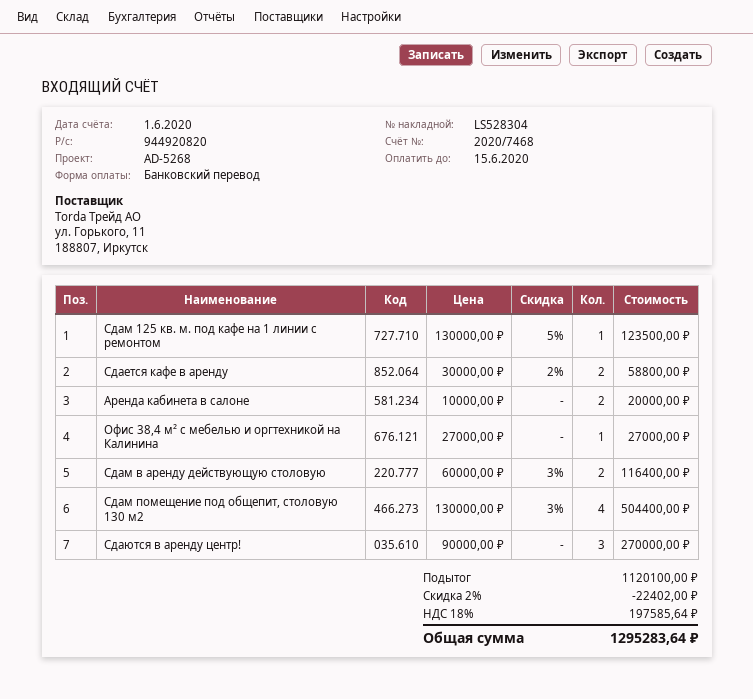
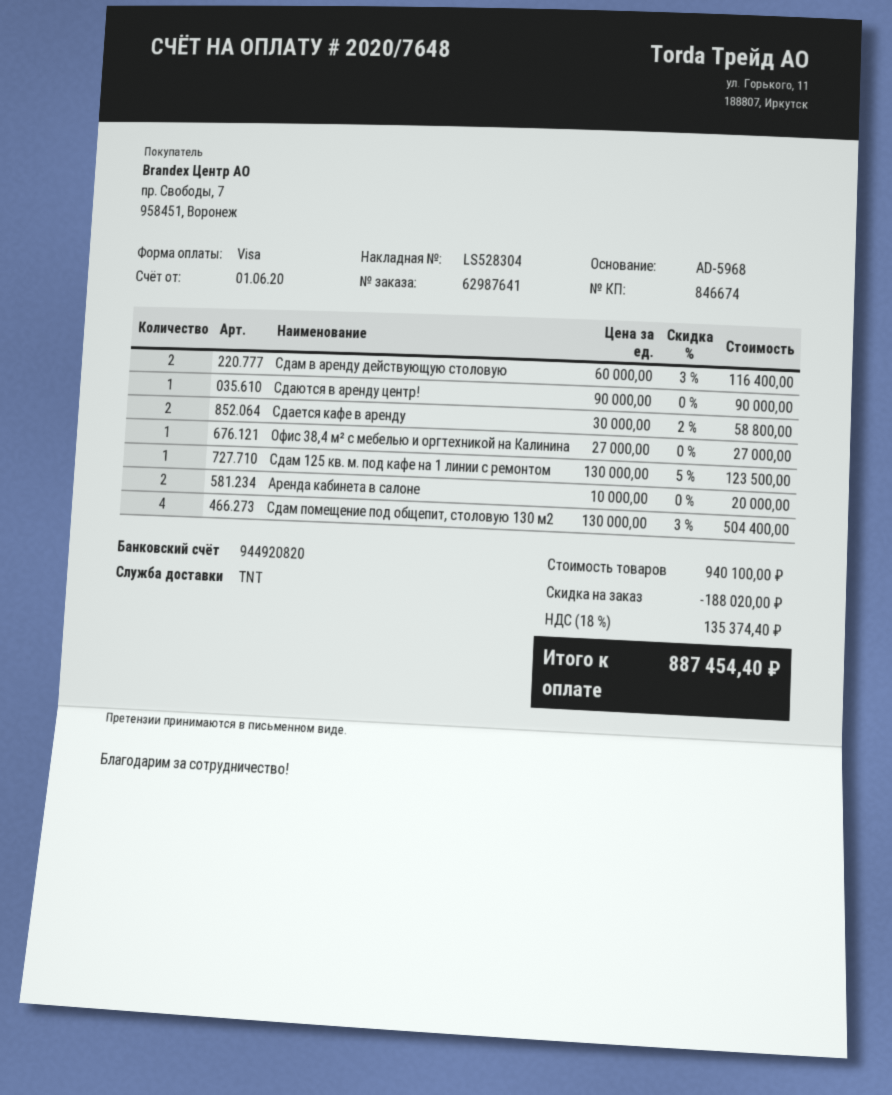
invoice number: 2020/7468 -> 2020/7648
reference: AD-5268 -> AD-5968
payment method: bank transfer -> Visa
Сдаются в аренду центр!: 3 x 90000.00 = 270000.00 -> 1 x 90000.00 = 90000.00
subtotal: 1120100.00 -> 940100.00
discount: 22402.00 -> 188020.00
tax: 18% = 197585.64 -> 18% = 135374.40
total: 1295283.64 -> 887454.40

